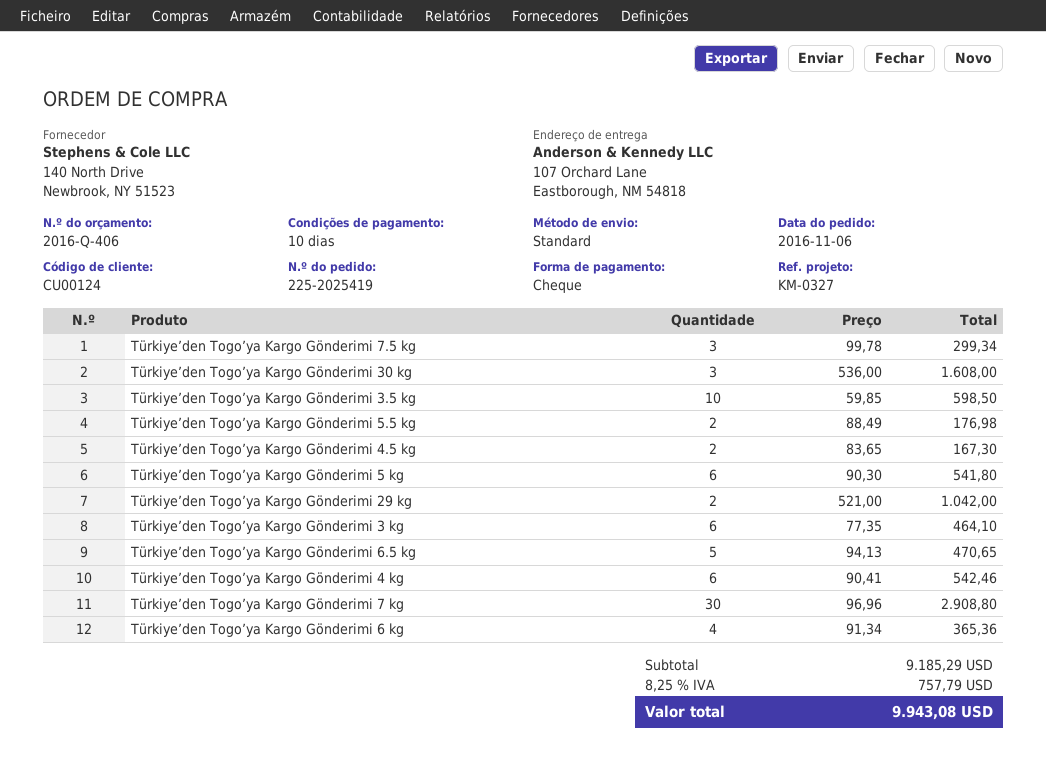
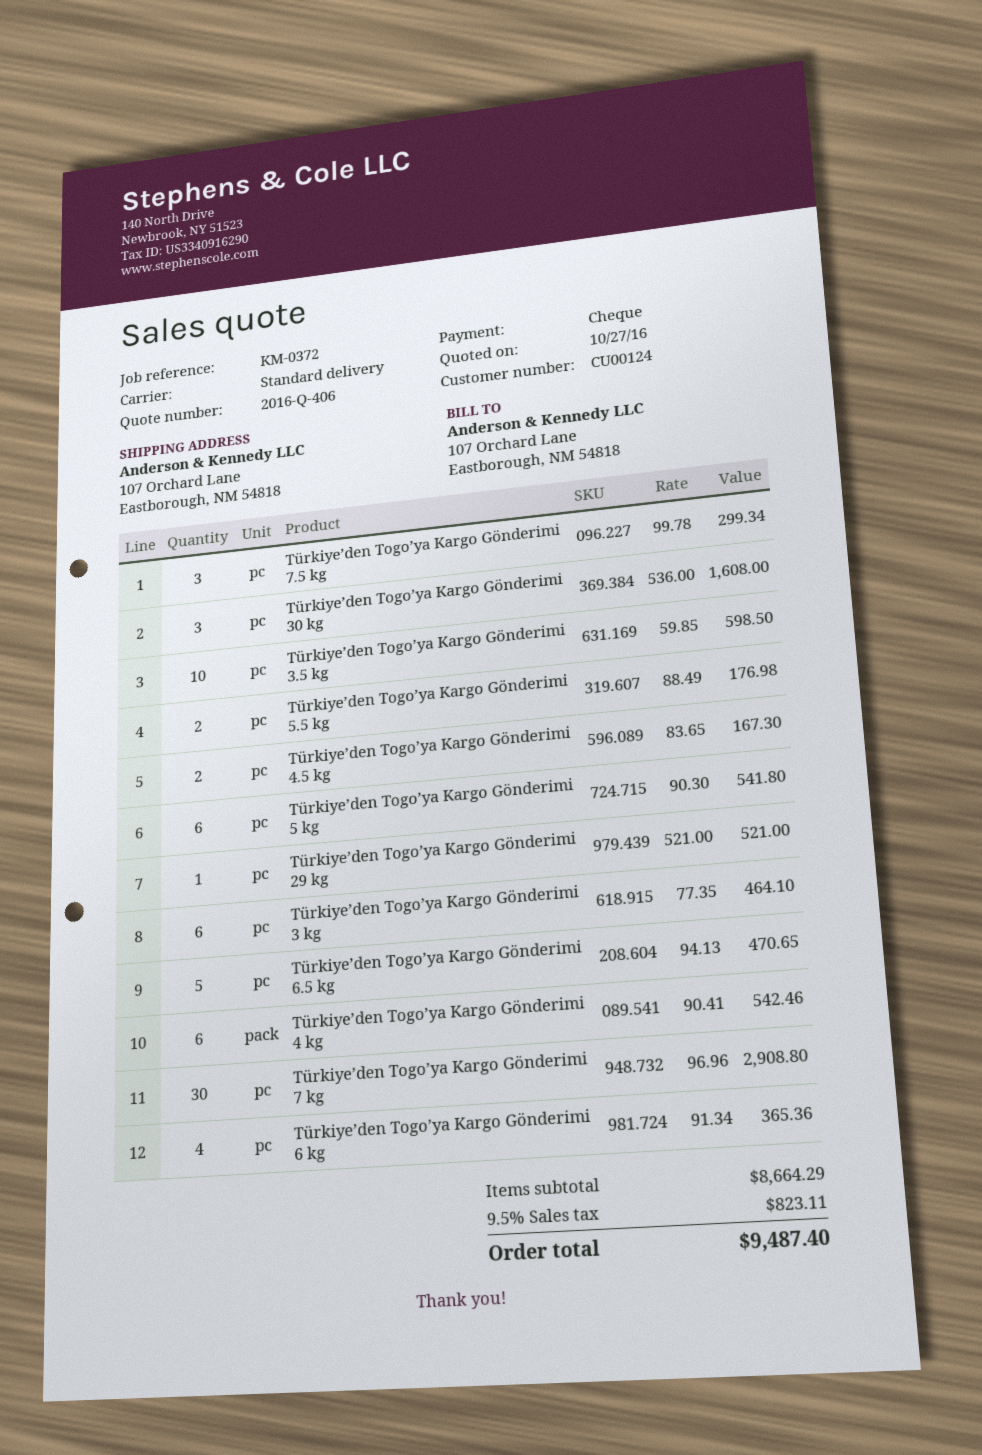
reference: KM-0327 -> KM-0372
Türkiye’den Togo’ya Kargo Gönderimi 29 kg: 2 x 521.00 = 1042.00 -> 1 x 521.00 = 521.00
subtotal: 9185.29 -> 8664.29
tax: 8.25% = 757.79 -> 9.5% = 823.11
total: 9943.08 -> 9487.40

